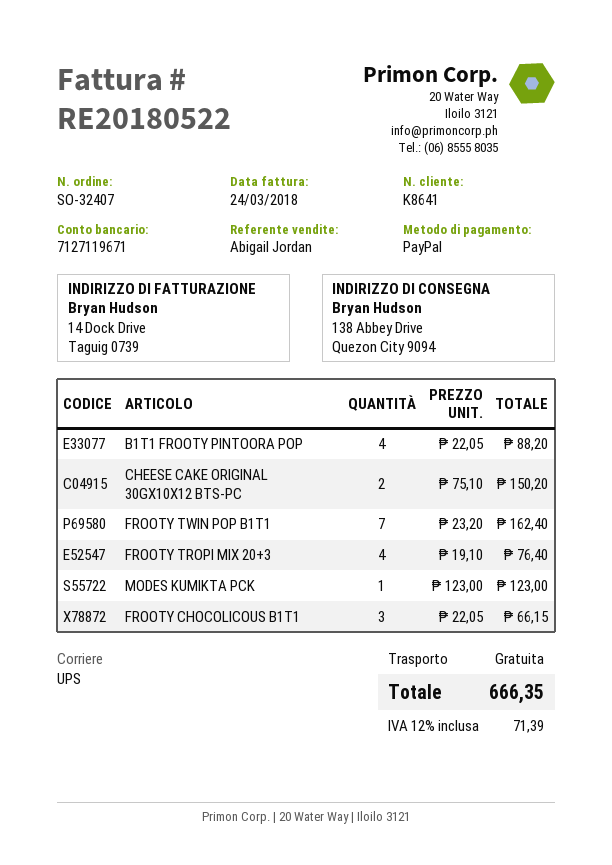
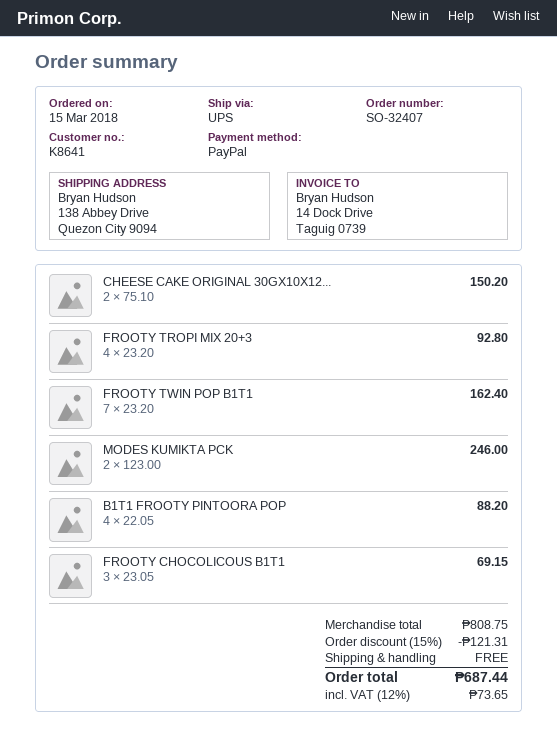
FROOTY TROPI MIX 20+3: 4 x 19.10 = 76.40 -> 4 x 23.20 = 92.80
MODES KUMIKTA PCK: 1 x 123.00 = 123.00 -> 2 x 123.00 = 246.00
FROOTY CHOCOLICOUS B1T1: 3 x 22.05 = 66.15 -> 3 x 23.05 = 69.15
discount: none -> 15% = 121.31
tax: 12% = 71.39 -> 12% = 73.65
total: 666.35 -> 687.44

